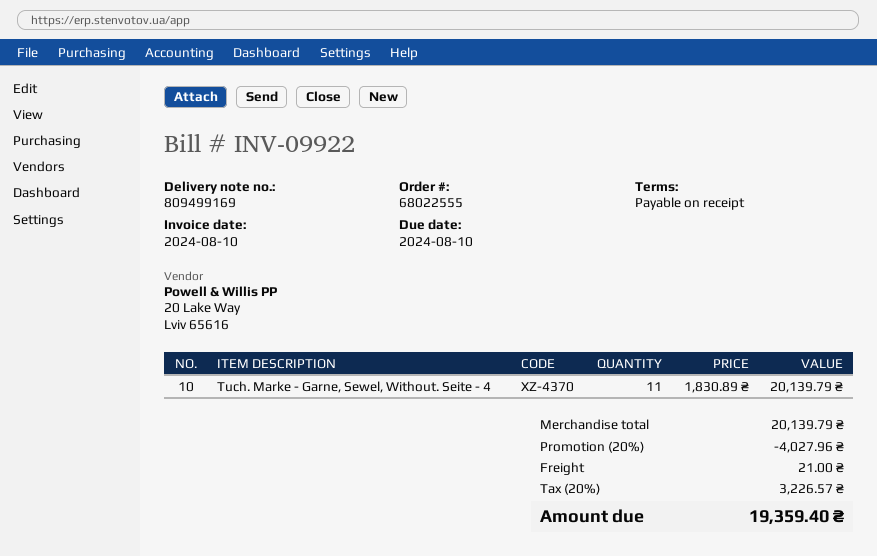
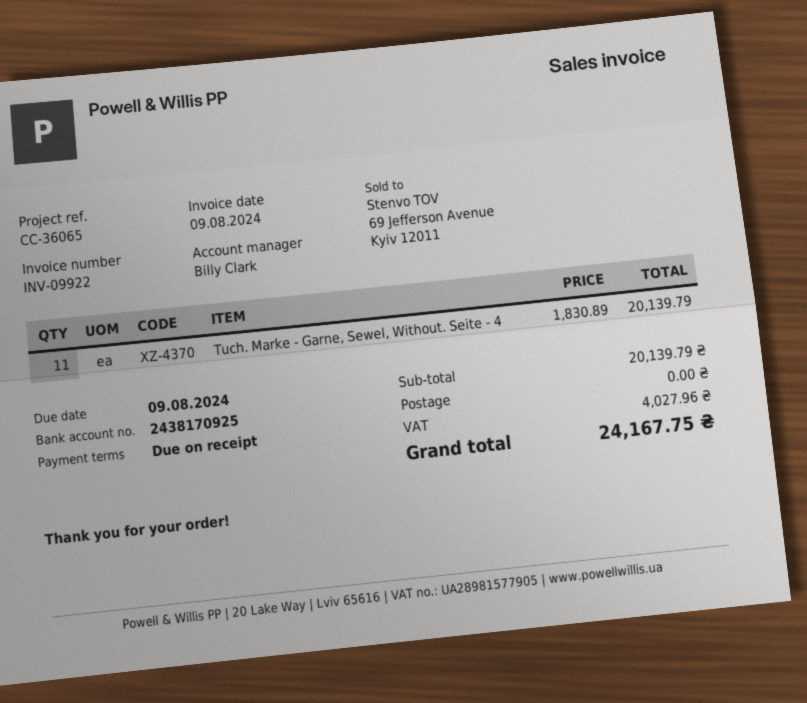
invoice date: 2024-08-10 -> 2024-08-09
due date: 2024-08-10 -> 2024-08-09
discount: 20% = 4027.96 -> none
shipping: 21.00 -> 0.00
tax: 3226.57 -> 4027.96
total: 19359.40 -> 24167.75

